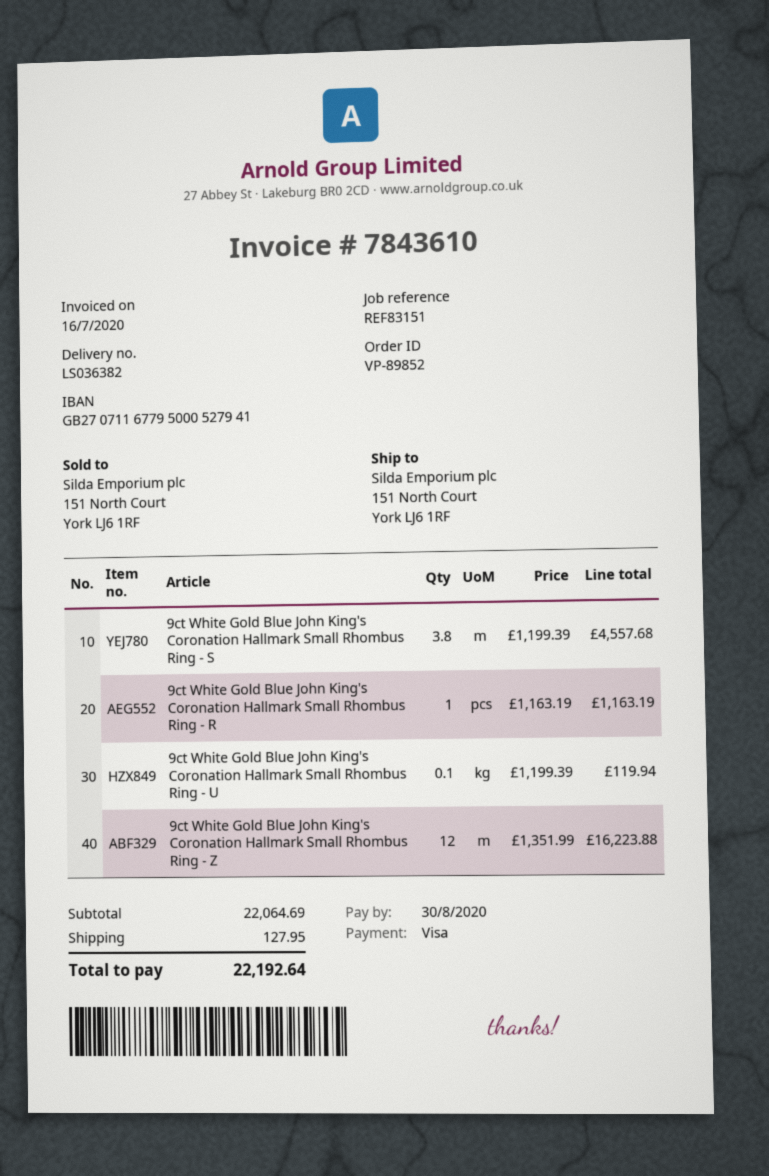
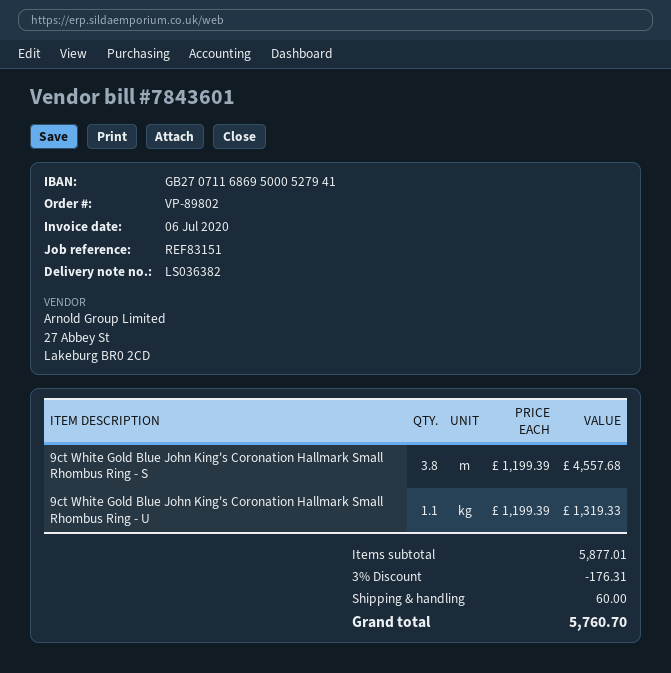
order number: VP-89852 -> VP-89802
invoice number: 7843610 -> 7843601
invoice date: 2020-07-16 -> 2020-07-06
bank account: GB27071167795000527941 -> GB27071168695000527941
9ct White Gold Blue John King's Coronation Hallmark Small Rhombus Ring - R: 1 x 1163.19 = 1163.19 -> none
9ct White Gold Blue John King's Coronation Hallmark Small Rhombus Ring - U: 0.1 x 1199.39 = 119.94 -> 1.1 x 1199.39 = 1319.33
9ct White Gold Blue John King's Coronation Hallmark Small Rhombus Ring - Z: 12 x 1351.99 = 16223.88 -> none
subtotal: 22064.69 -> 5877.01
discount: none -> 3% = 176.31
shipping: 127.95 -> 60.00
total: 22192.64 -> 5760.70

